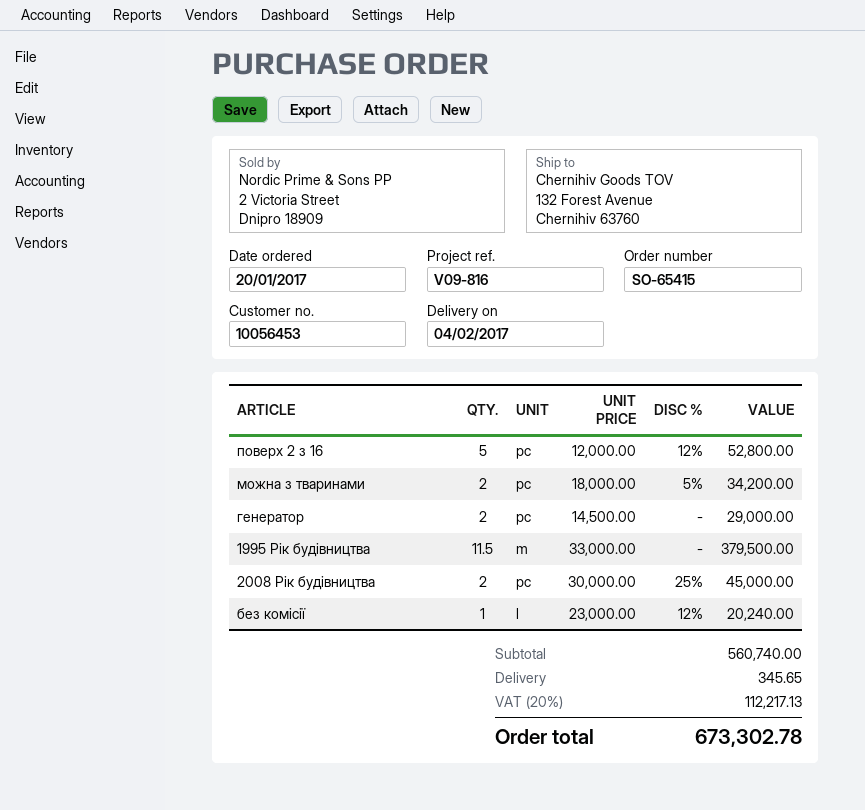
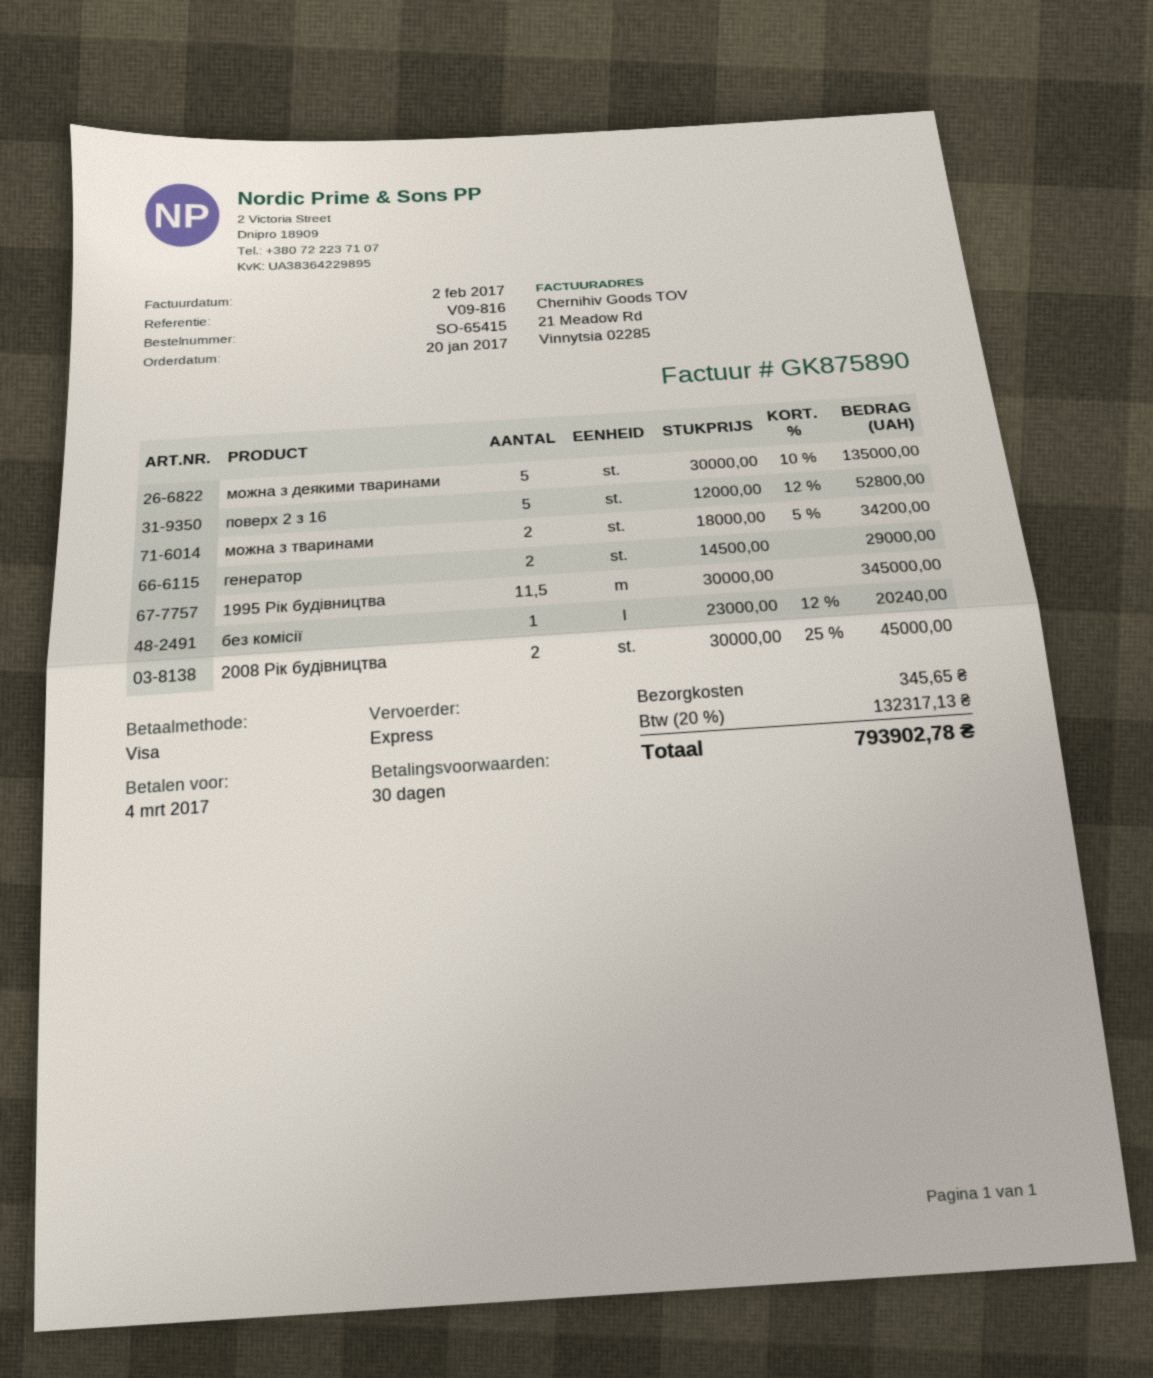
1995 Рік будівництва: 11.5 x 33000.00 = 379500.00 -> 11.5 x 30000.00 = 345000.00
можна з деякими тваринами: none -> 5 x 30000.00 - 10% = 135000.00
tax: 20% = 112217.13 -> 20% = 132317.13
total: 673302.78 -> 793902.78

